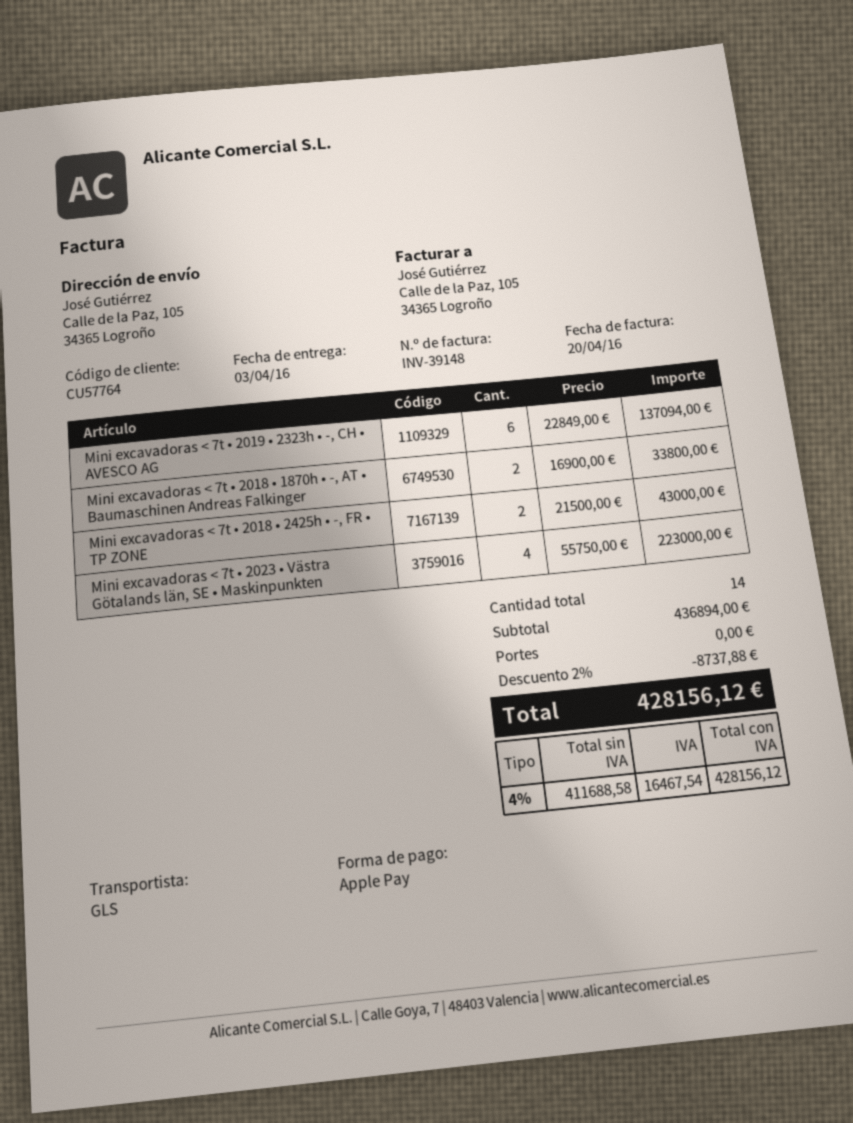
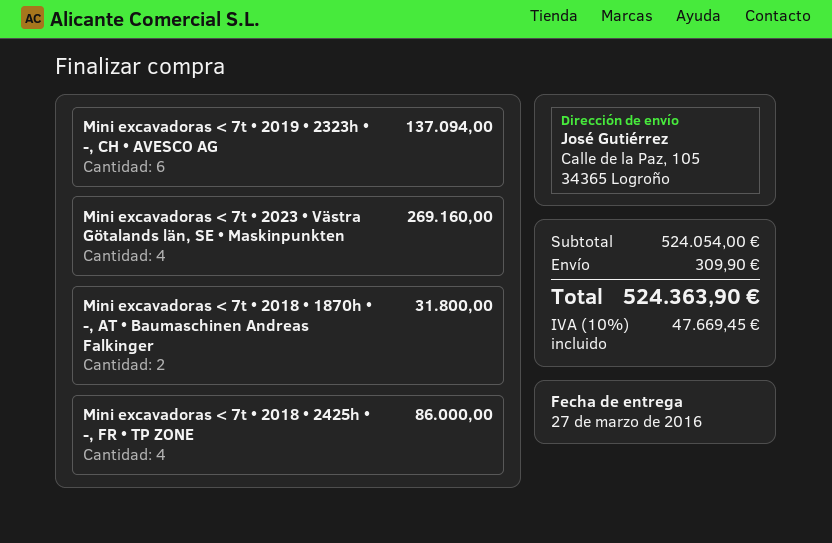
delivery date: 2016-04-03 -> 2016-03-27
Mini excavadoras < 7t • 2018 • 1870h • -, AT • Baumaschinen Andreas Falkinger: 2 for 33800.00 -> 2 for 31800.00
Mini excavadoras < 7t • 2018 • 2425h • -, FR • TP ZONE: 2 for 43000.00 -> 4 for 86000.00
Mini excavadoras < 7t • 2023 • Västra Götalands län, SE • Maskinpunkten: 4 for 223000.00 -> 4 for 269160.00
subtotal: 436894.00 -> 524054.00
discount: 2% = 8737.88 -> none
shipping: 0.00 -> 309.90
tax: 4% = 16467.54 -> 10% = 47669.45
total: 428156.12 -> 524363.90

